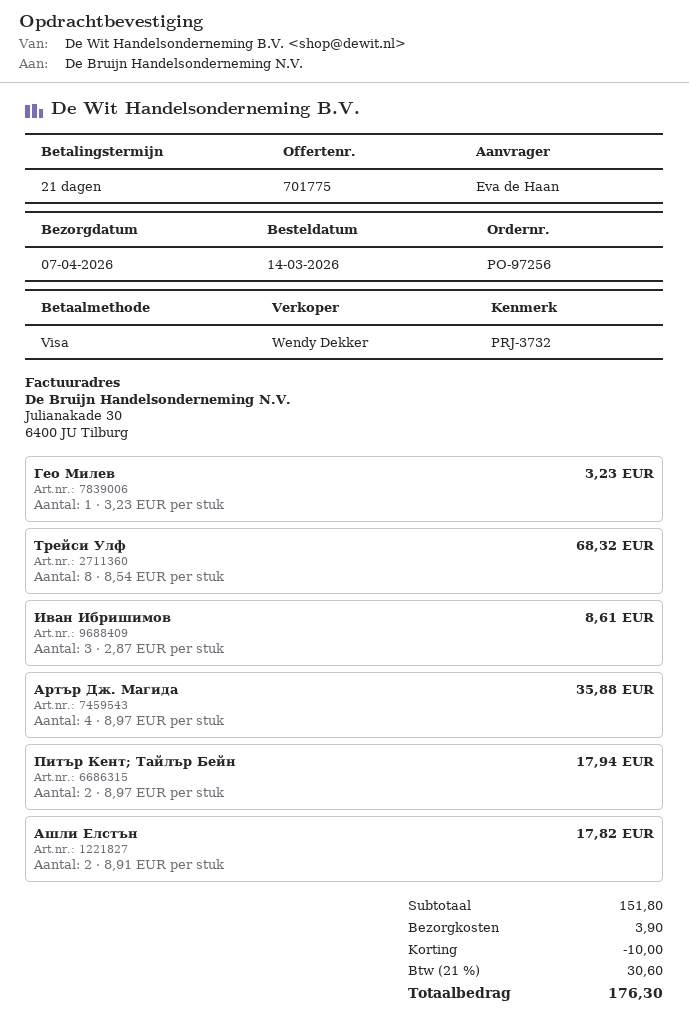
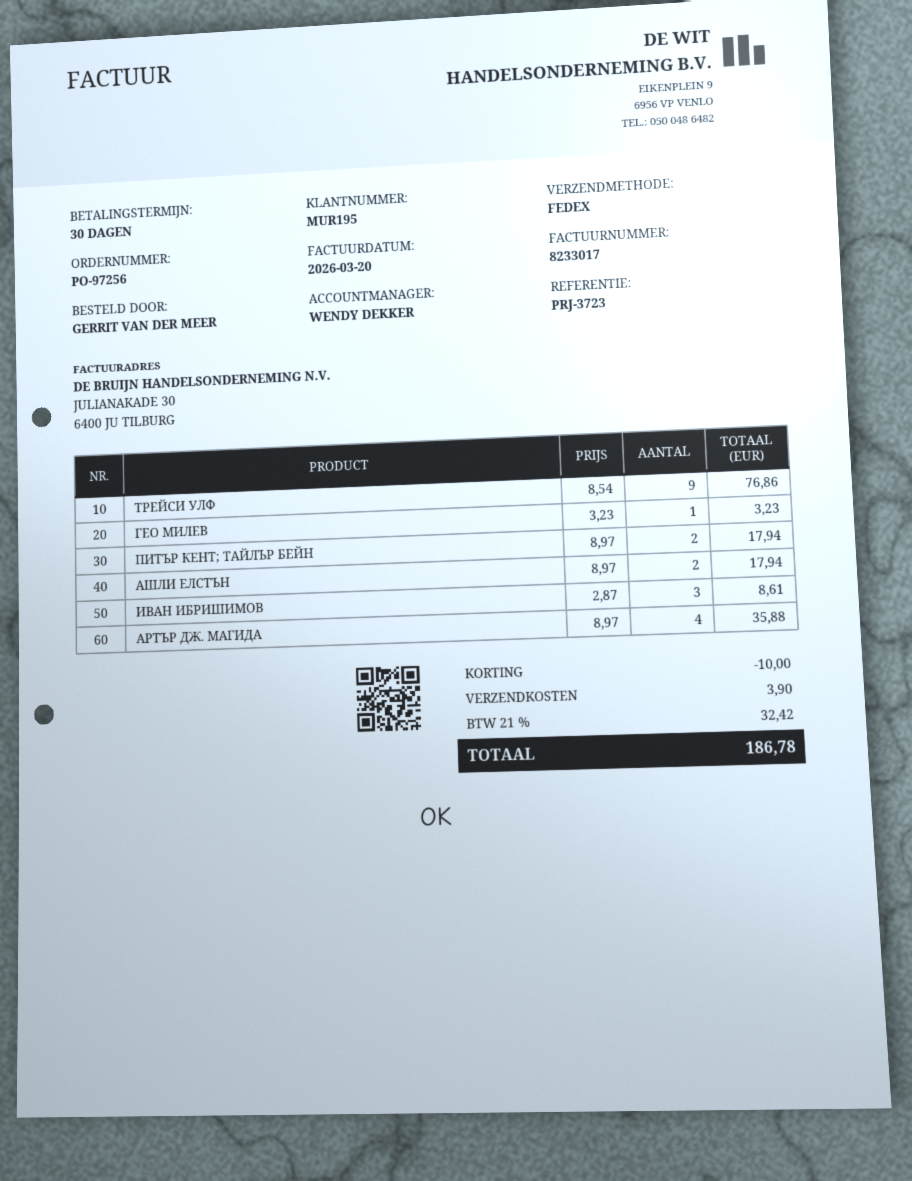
payment terms: 21 days -> 30 days
reference: PRJ-3732 -> PRJ-3723
ordered by: Eva de Haan -> GERRIT VAN DER MEER
Трейси Улф: 8 x 8.54 = 68.32 -> 9 x 8.54 = 76.86
Ашли Елстън: 2 x 8.91 = 17.82 -> 2 x 8.97 = 17.94
tax: 21% = 30.60 -> 21% = 32.42
total: 176.30 -> 186.78

